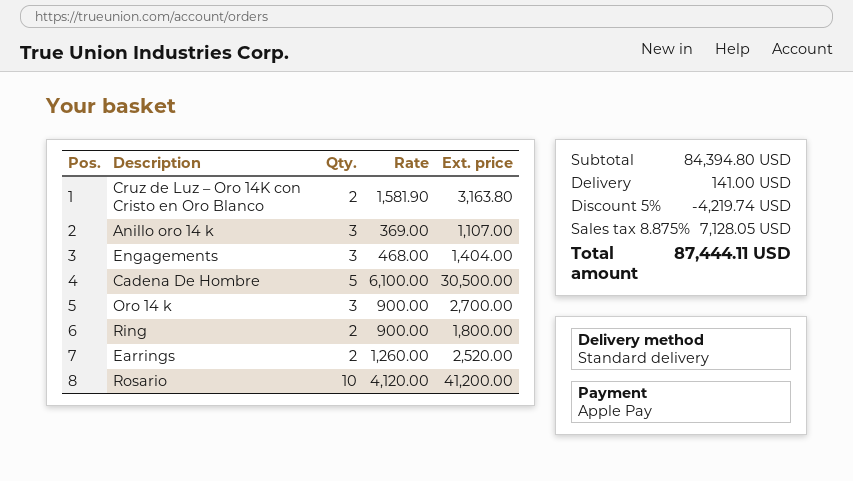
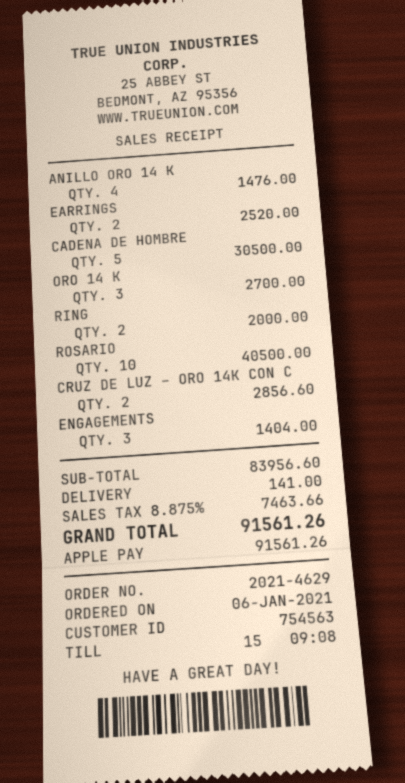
Cruz de Luz – Oro 14K con Cristo en Oro Blanco: 2 for 3163.80 -> 2 for 2856.60
Anillo oro 14 k: 3 for 1107.00 -> 4 for 1476.00
Ring: 2 for 1800.00 -> 2 for 2000.00
Rosario: 10 for 41200.00 -> 10 for 40500.00
subtotal: 84394.80 -> 83956.60
discount: 5% = 4219.74 -> none
tax: 8.875% = 7128.05 -> 8.875% = 7463.66
total: 87444.11 -> 91561.26

